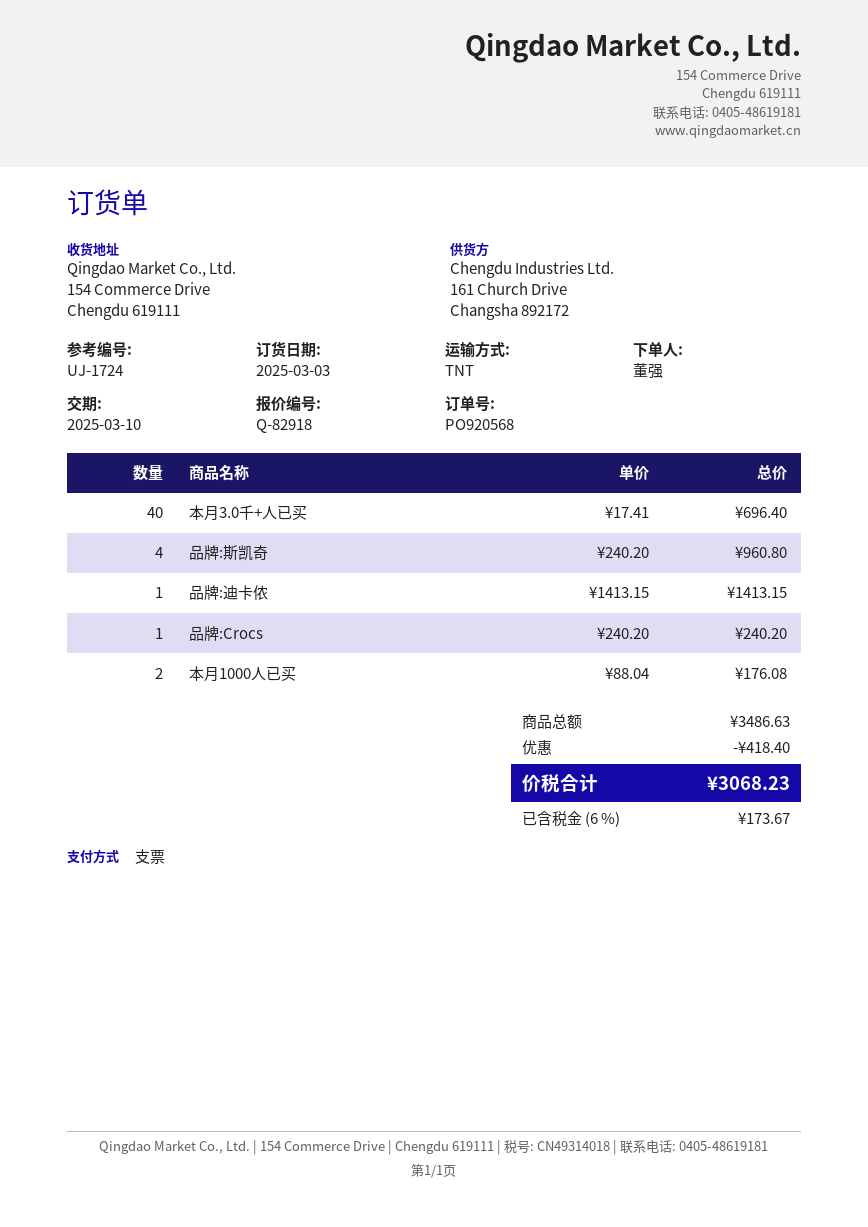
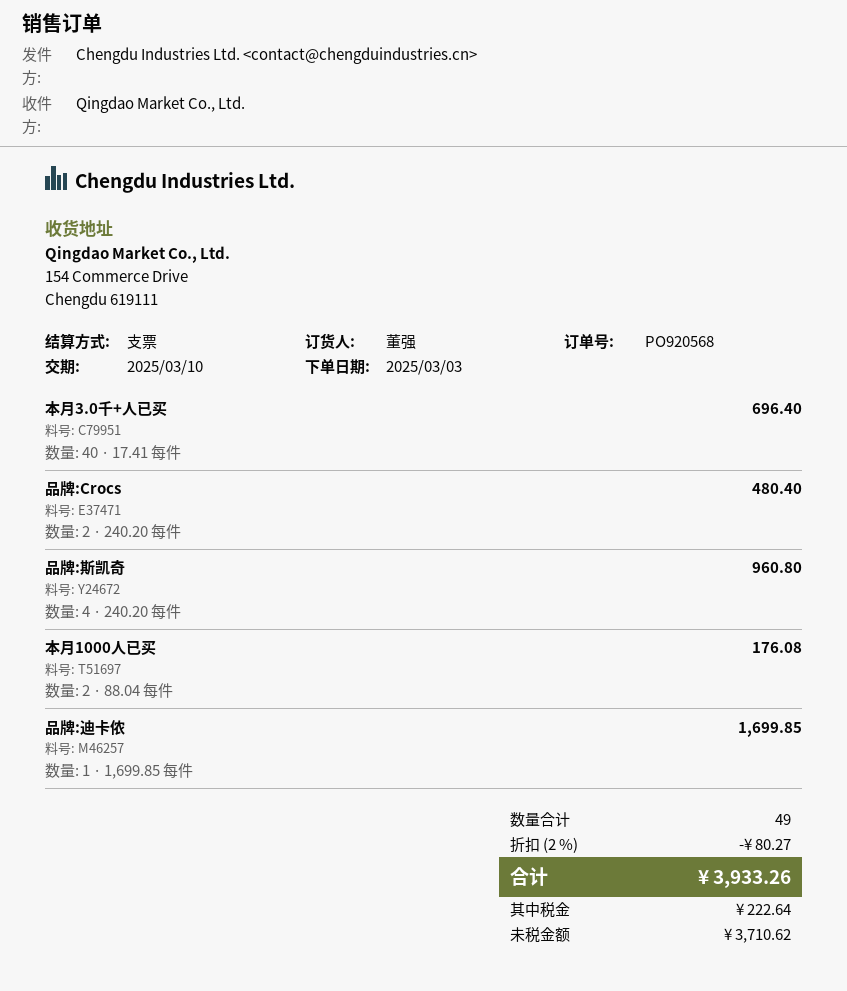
品牌:迪卡侬: 1 x 1413.15 = 1413.15 -> 1 x 1699.85 = 1699.85
品牌:Crocs: 1 x 240.20 = 240.20 -> 2 x 240.20 = 480.40
discount: 418.40 -> 80.27
tax: 173.67 -> 222.64
total: 3068.23 -> 3933.26

